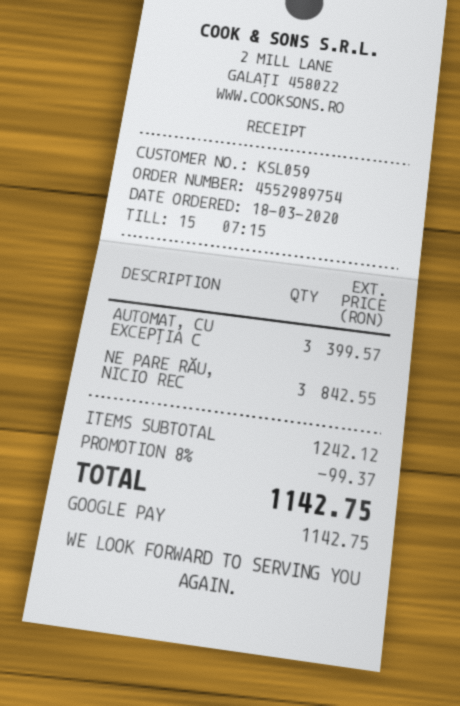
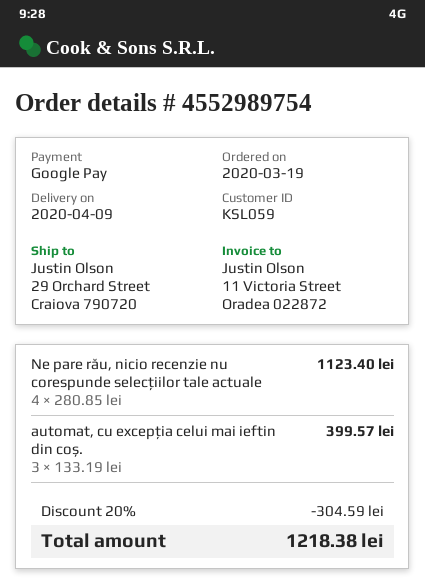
order date: 2020-03-18 -> 2020-03-19
NE PARE RĂU, NICIO REC: 3 for 842.55 -> 4 for 1123.40
discount: 8% = 99.37 -> 20% = 304.59
total: 1142.75 -> 1218.38

